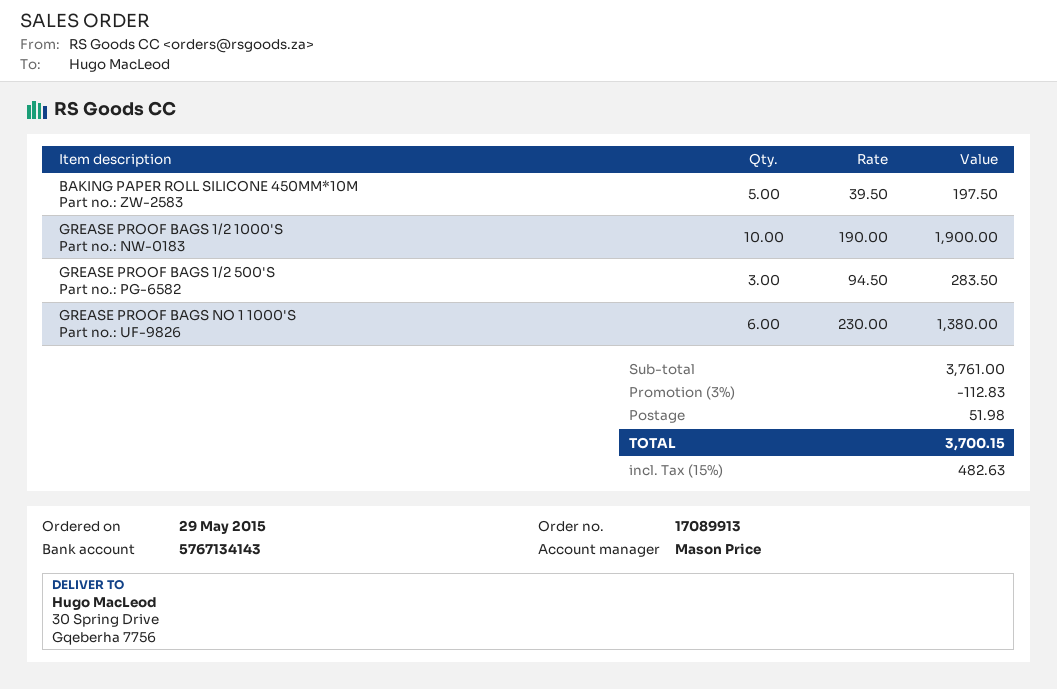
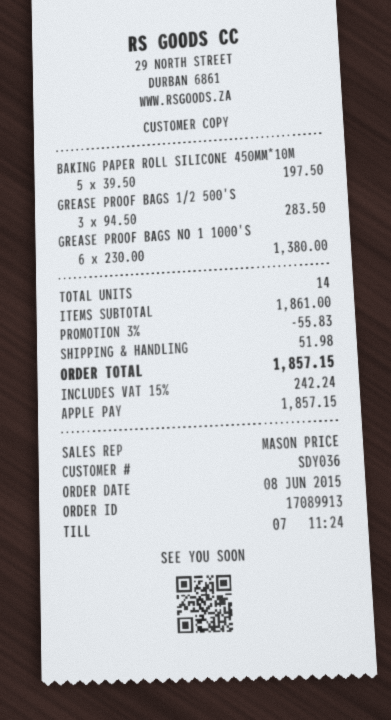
order date: 2015-05-29 -> 2015-06-08
GREASE PROOF BAGS 1/2 1000'S: 10 x 190.00 = 1900.00 -> none
subtotal: 3761.00 -> 1861.00
discount: 3% = 112.83 -> 3% = 55.83
tax: 15% = 482.63 -> 15% = 242.24
total: 3700.15 -> 1857.15

